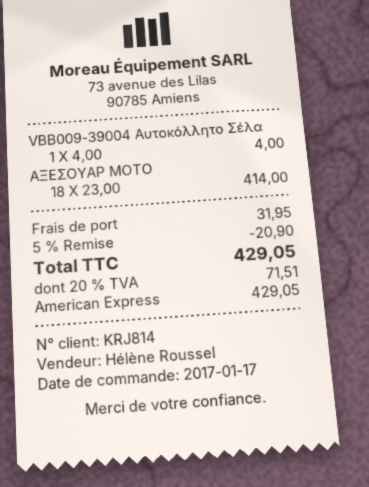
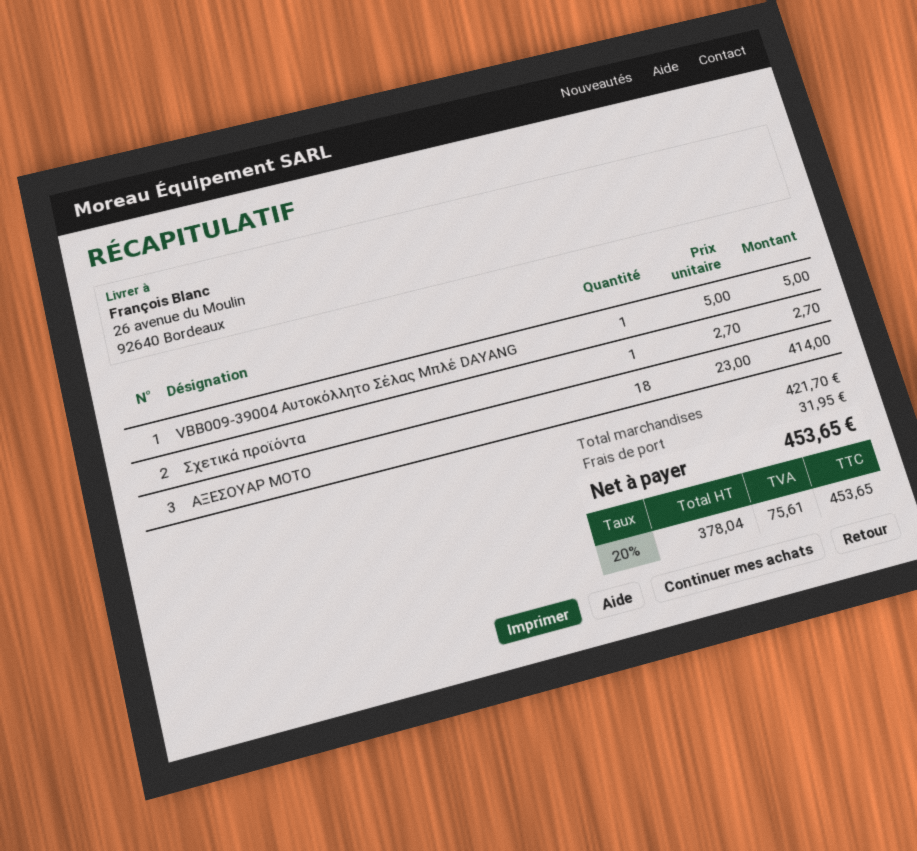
VBB009-39004 Αυτοκόλλητο Σέλα: 1 x 4.00 = 4.00 -> 1 x 5.00 = 5.00
Σχετικά προϊόντα: none -> 1 x 2.70 = 2.70
discount: 5% = 20.90 -> none
tax: 20% = 71.51 -> 20% = 75.61
total: 429.05 -> 453.65

